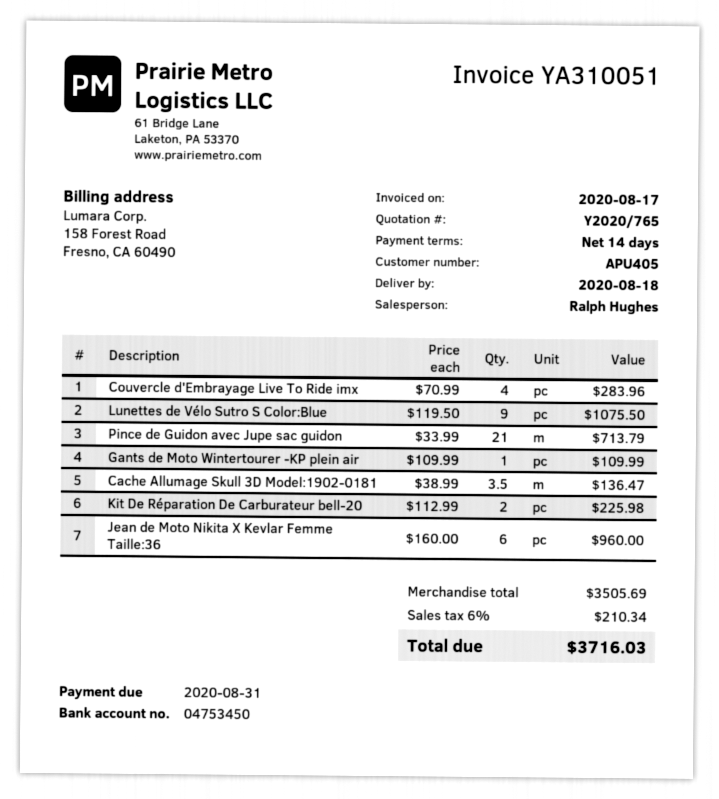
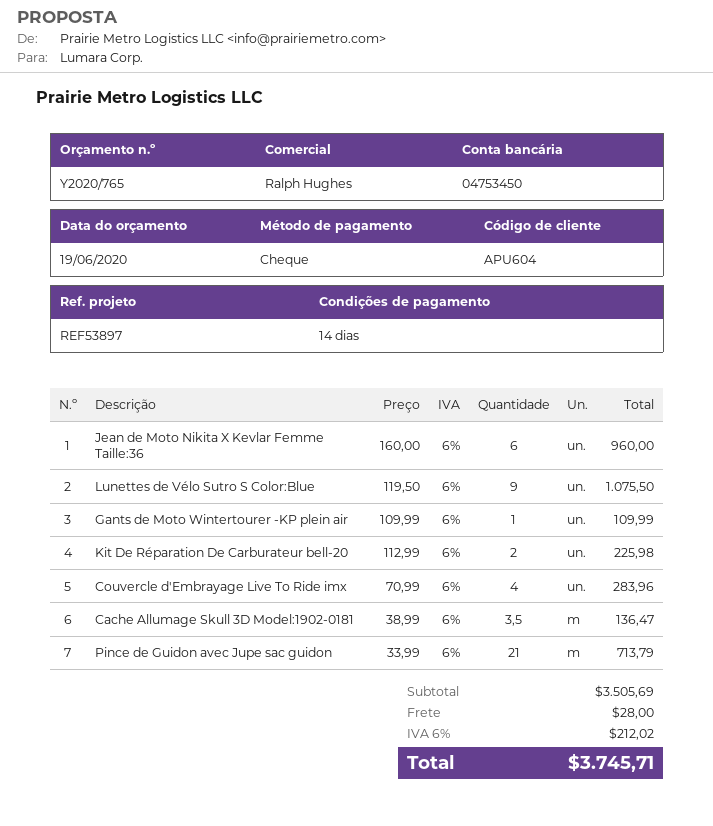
customer number: APU405 -> APU604
shipping: none -> 28.00
tax: 6% = 210.34 -> 6% = 212.02
total: 3716.03 -> 3745.71

